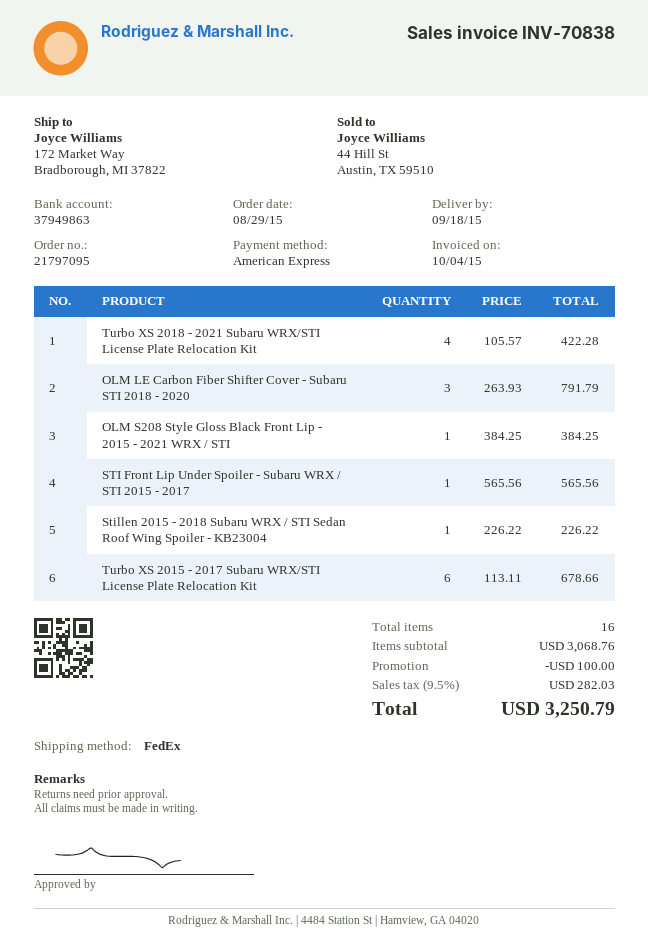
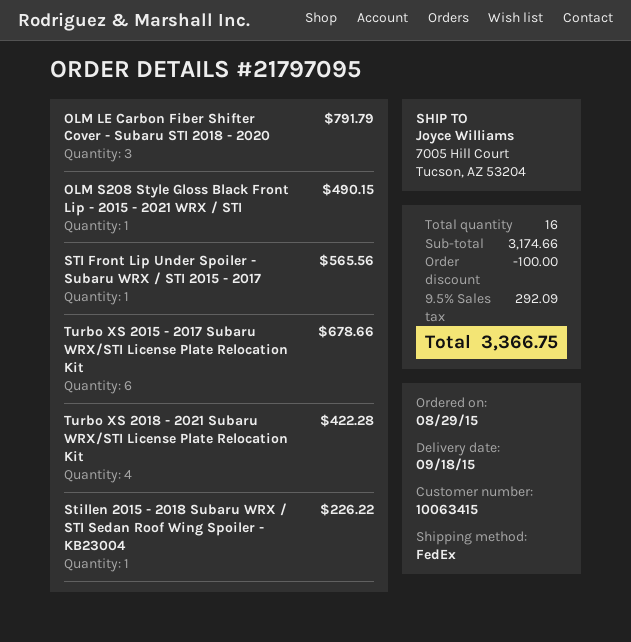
ship to: 172 Market Way, Bradborough, MI 37822 -> 7005 Hill Court, Tucson, AZ 53204
OLM S208 Style Gloss Black Front Lip - 2015 - 2021 WRX / STI: 1 for 384.25 -> 1 for 490.15
subtotal: 3068.76 -> 3174.66
tax: 9.5% = 282.03 -> 9.5% = 292.09
total: 3250.79 -> 3366.75

